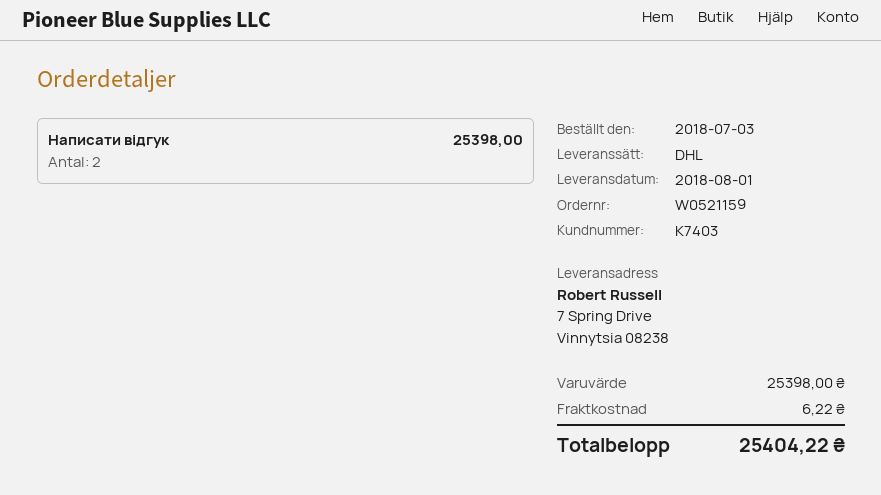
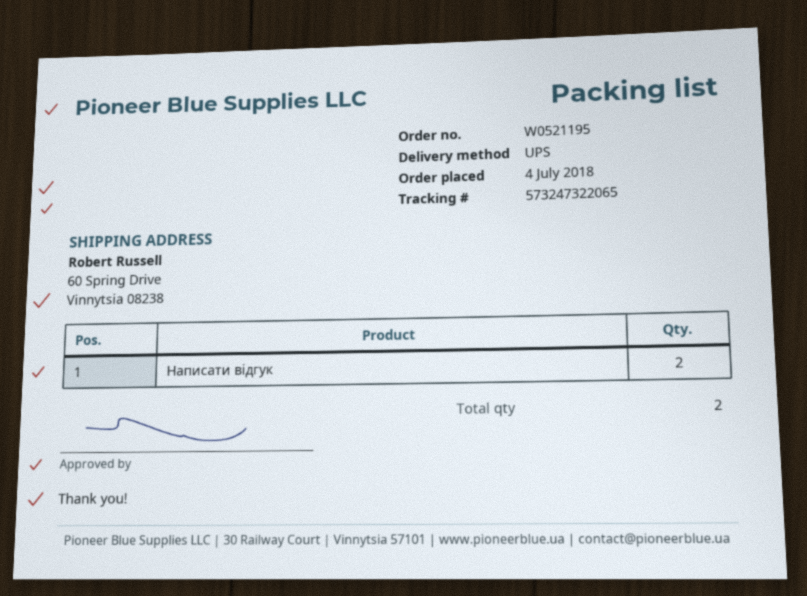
order number: W0521159 -> W0521195
order date: 2018-07-03 -> 2018-07-04
shipping method: DHL -> UPS
ship to: 7 Spring Drive, Vinnytsia 08238 -> 60 Spring Drive, Vinnytsia 08238

